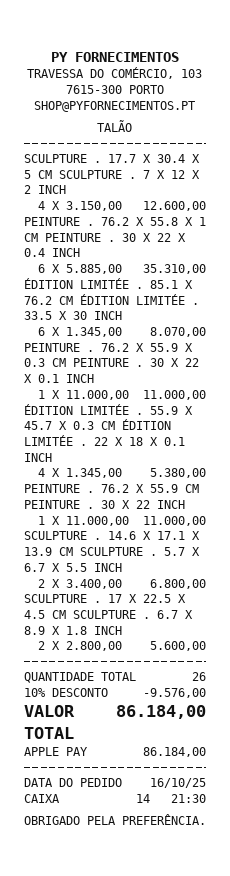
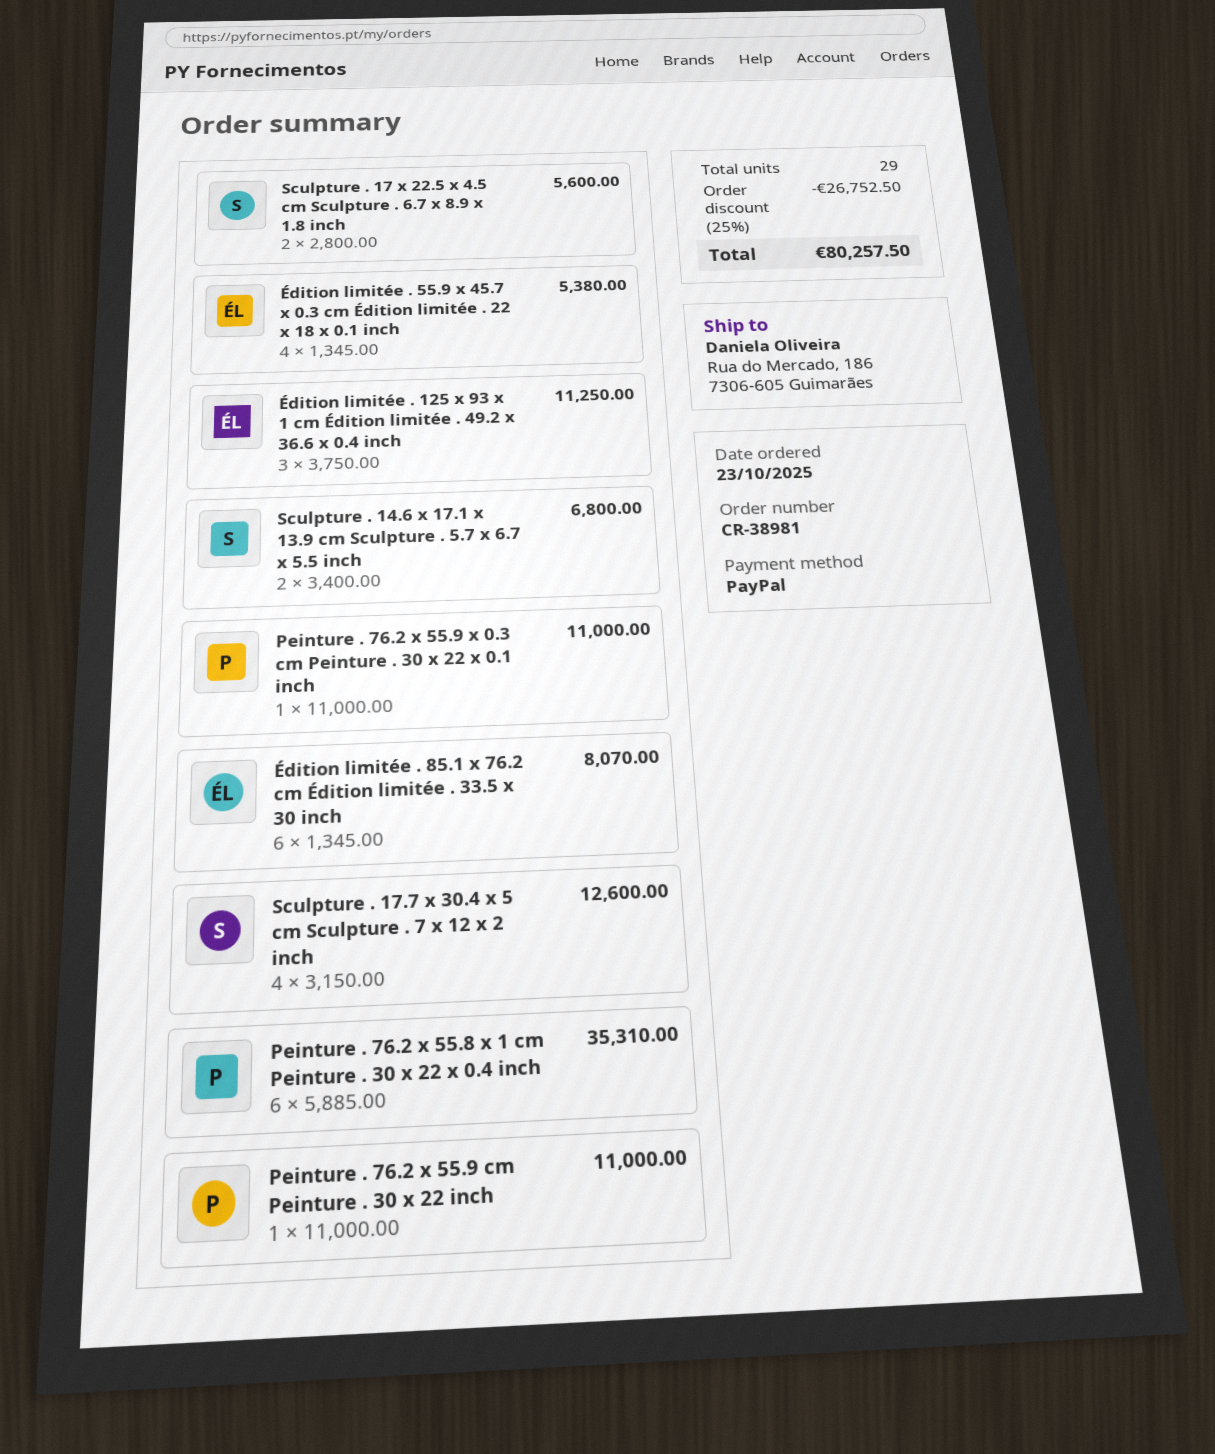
order date: 2025-10-16 -> 2025-10-23
payment method: Apple Pay -> PayPal
Édition limitée . 125 x 93 x 1 cm Édition limitée . 49.2 x 36.6 x 0.4 inch: none -> 3 x 3750.00 = 11250.00
total quantity: 26 -> 29
discount: 10% = 9576.00 -> 25% = 26752.50
total: 86184.00 -> 80257.50

